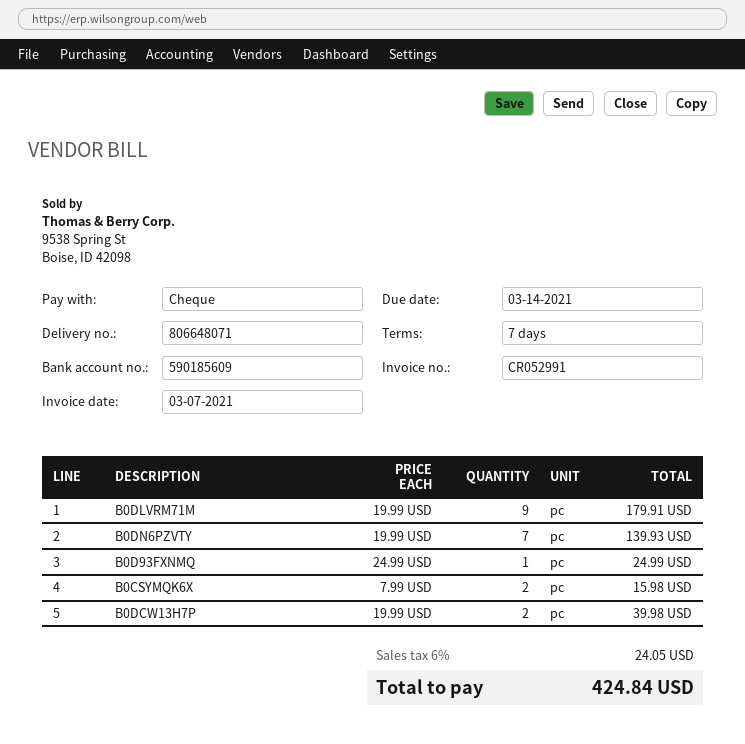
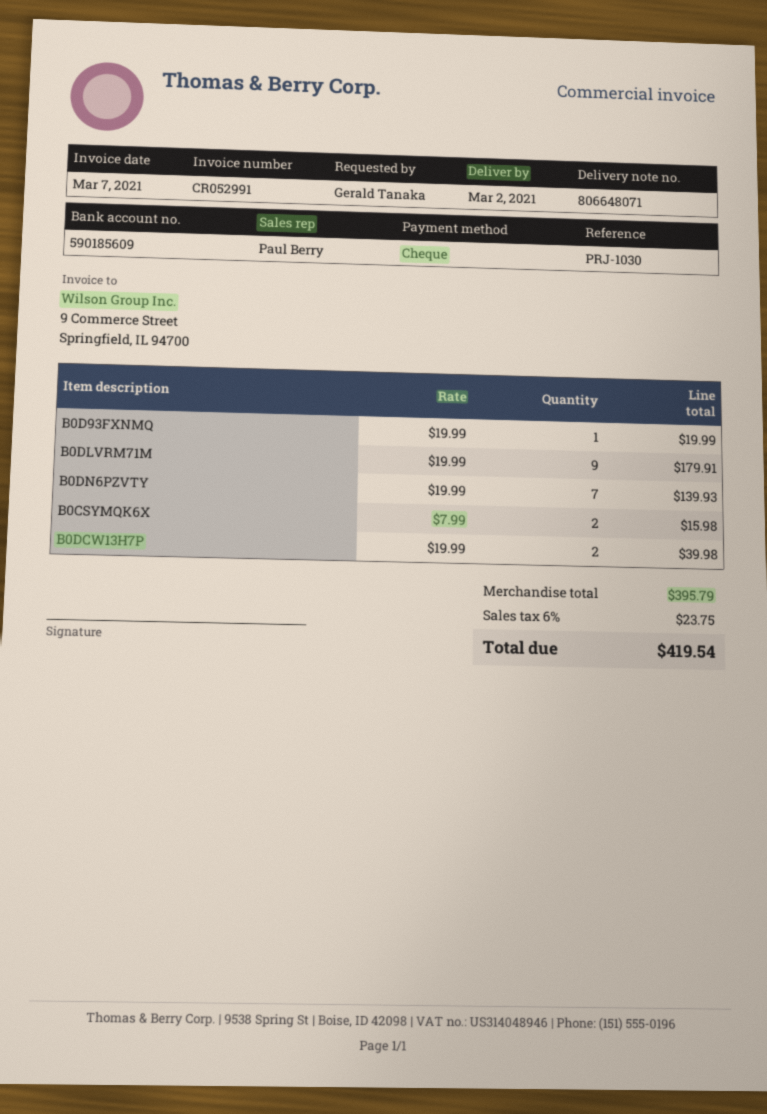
B0D93FXNMQ: 1 x 24.99 = 24.99 -> 1 x 19.99 = 19.99
tax: 6% = 24.05 -> 6% = 23.75
total: 424.84 -> 419.54

